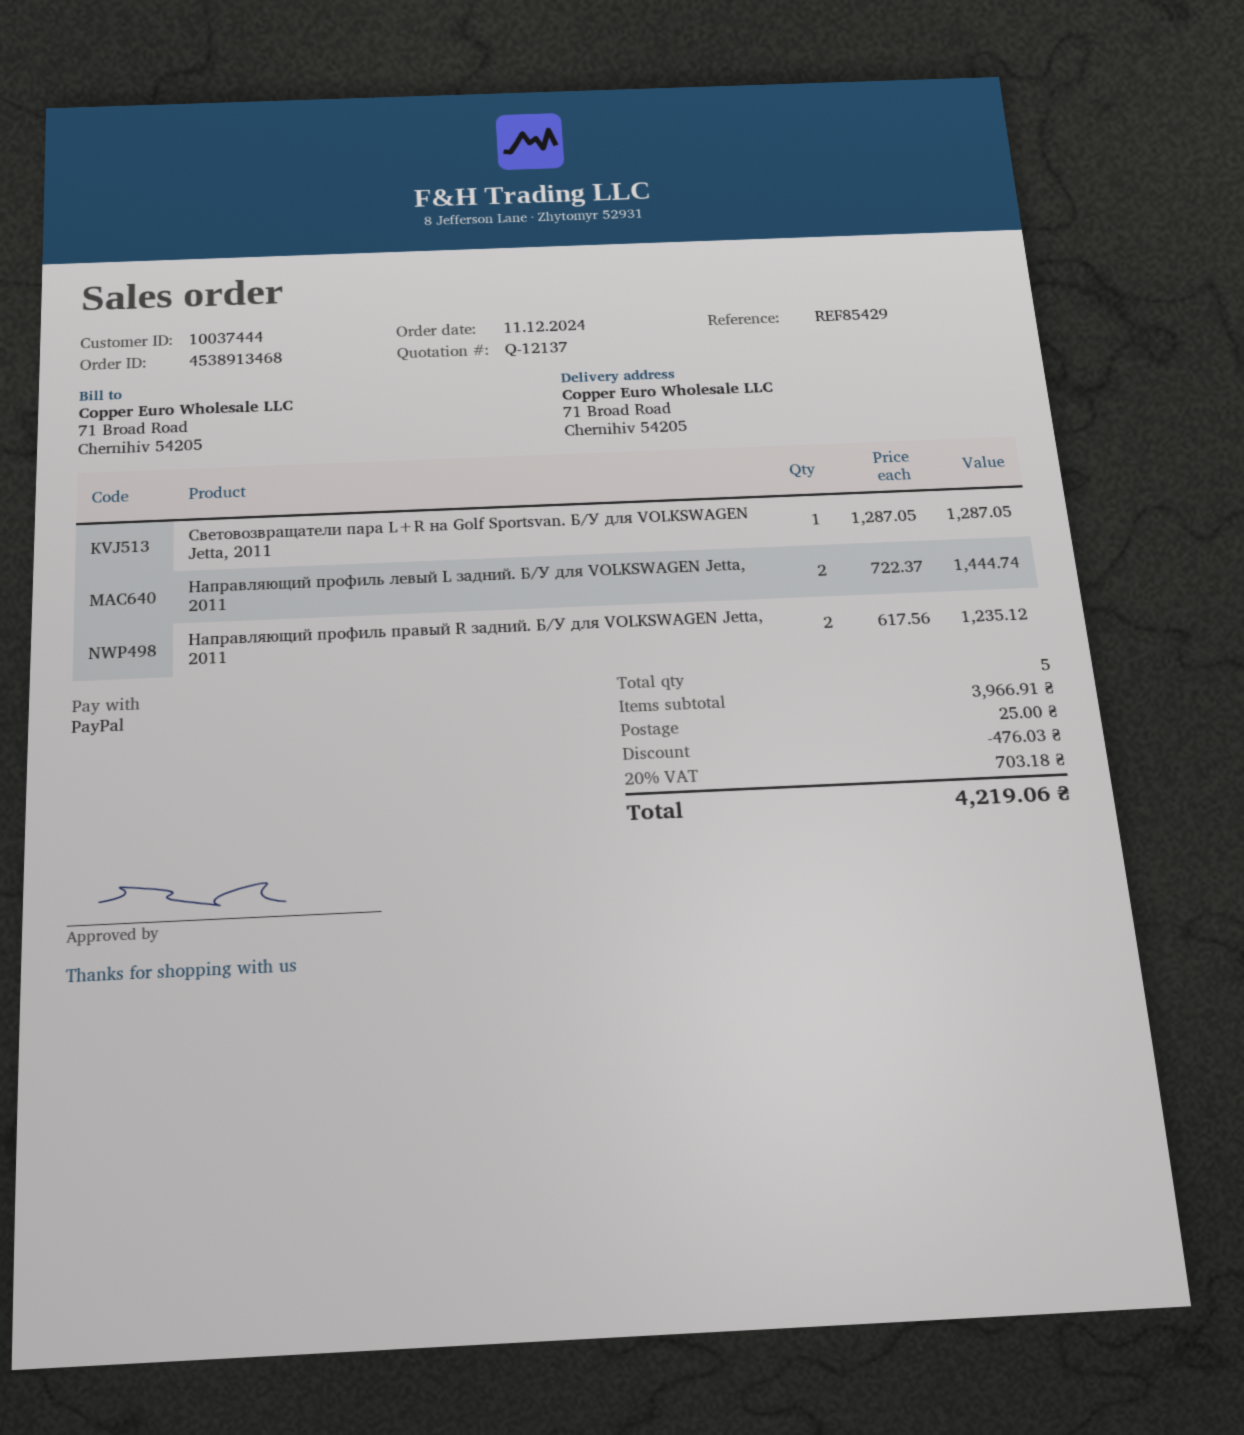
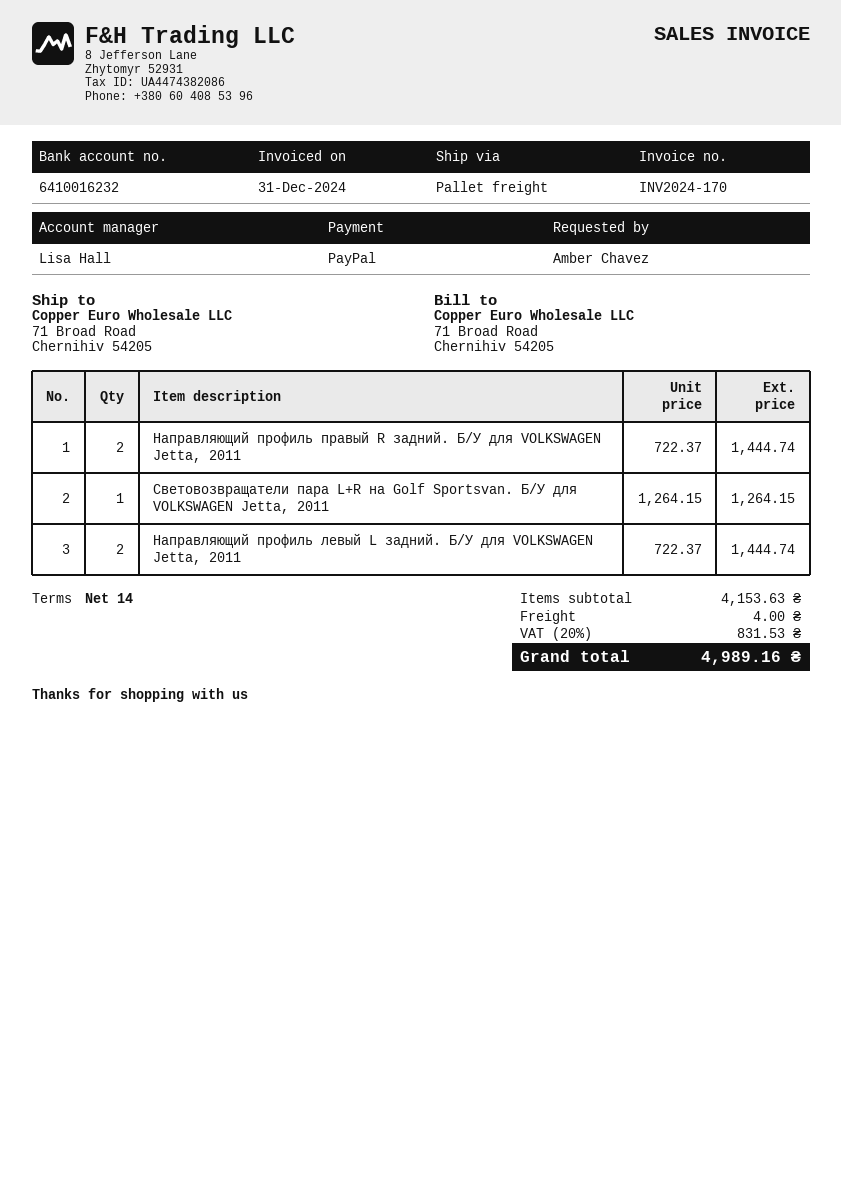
Световозвращатели пара L+R на Golf Sportsvan. Б/У для VOLKSWAGEN Jetta, 2011: 1 x 1287.05 = 1287.05 -> 1 x 1264.15 = 1264.15
Направляющий профиль правый R задний. Б/У для VOLKSWAGEN Jetta, 2011: 2 x 617.56 = 1235.12 -> 2 x 722.37 = 1444.74
subtotal: 3966.91 -> 4153.63
discount: 476.03 -> none
shipping: 25.00 -> 4.00
tax: 20% = 703.18 -> 20% = 831.53
total: 4219.06 -> 4989.16

